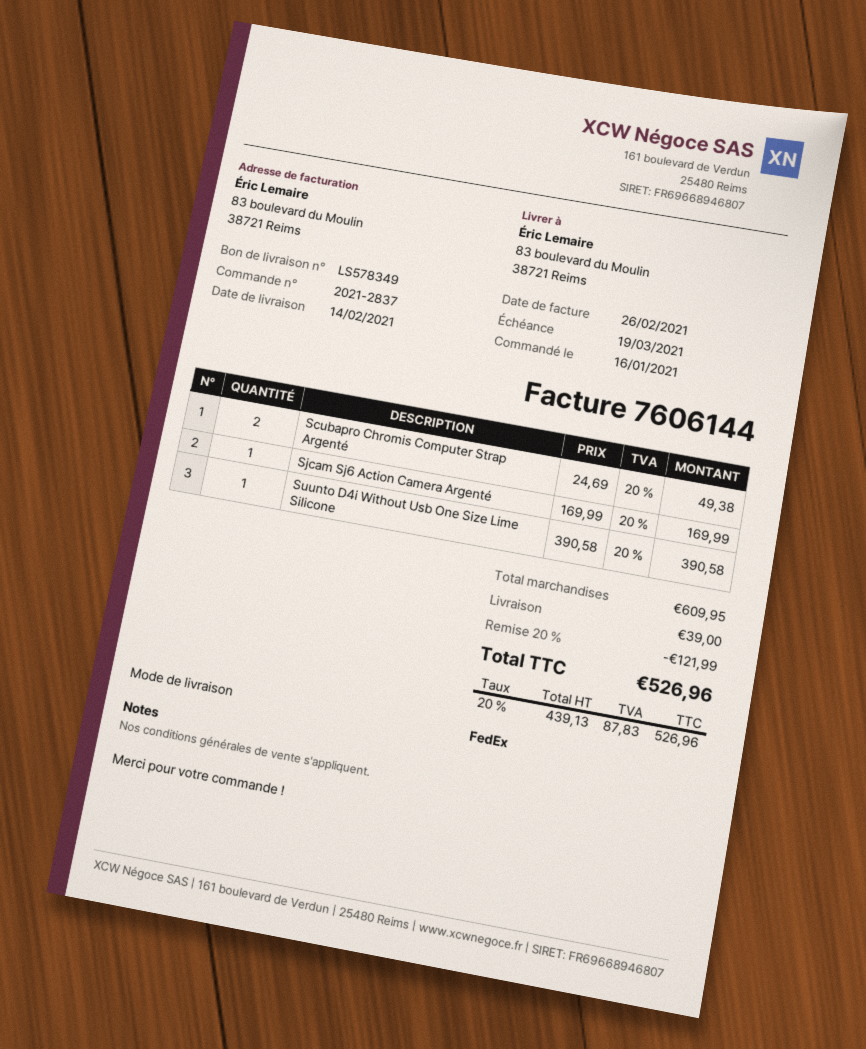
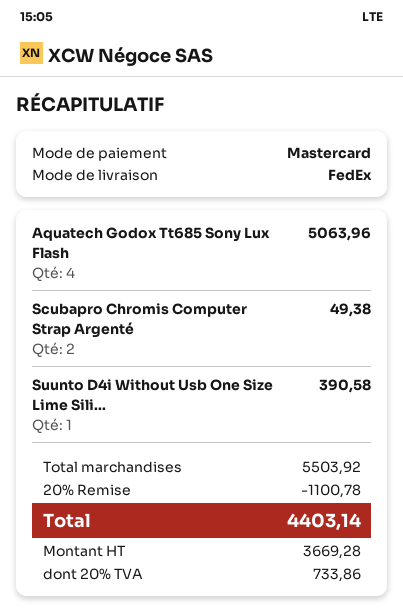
Sjcam Sj6 Action Camera Argenté: 1 for 169.99 -> none
Aquatech Godox Tt685 Sony Lux Flash: none -> 4 for 5063.96
subtotal: 609.95 -> 5503.92
discount: 20% = 121.99 -> 20% = 1100.78
shipping: 39.00 -> none
net: 439.13 -> 3669.28
tax: 20% = 87.83 -> 20% = 733.86
total: 526.96 -> 4403.14

